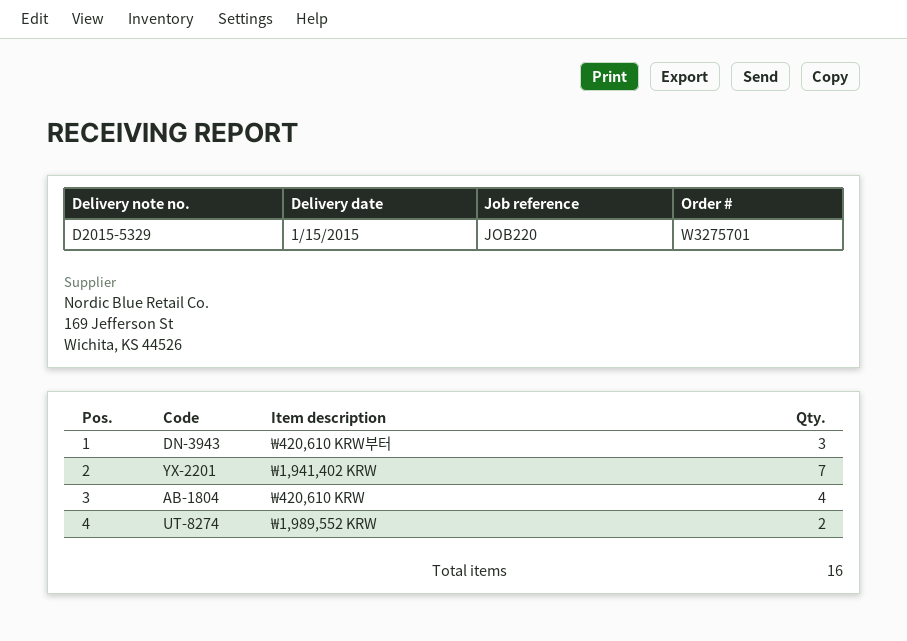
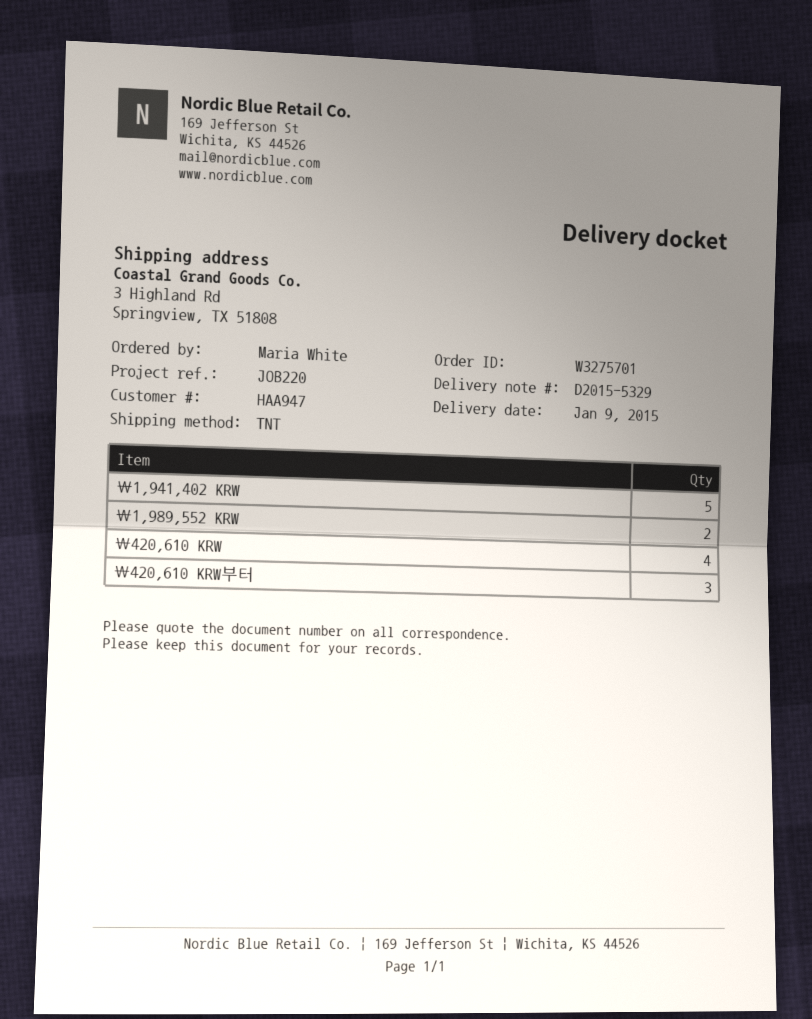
delivery date: 2015-01-15 -> 2015-01-09
₩1,941,402 KRW: 7 -> 5

